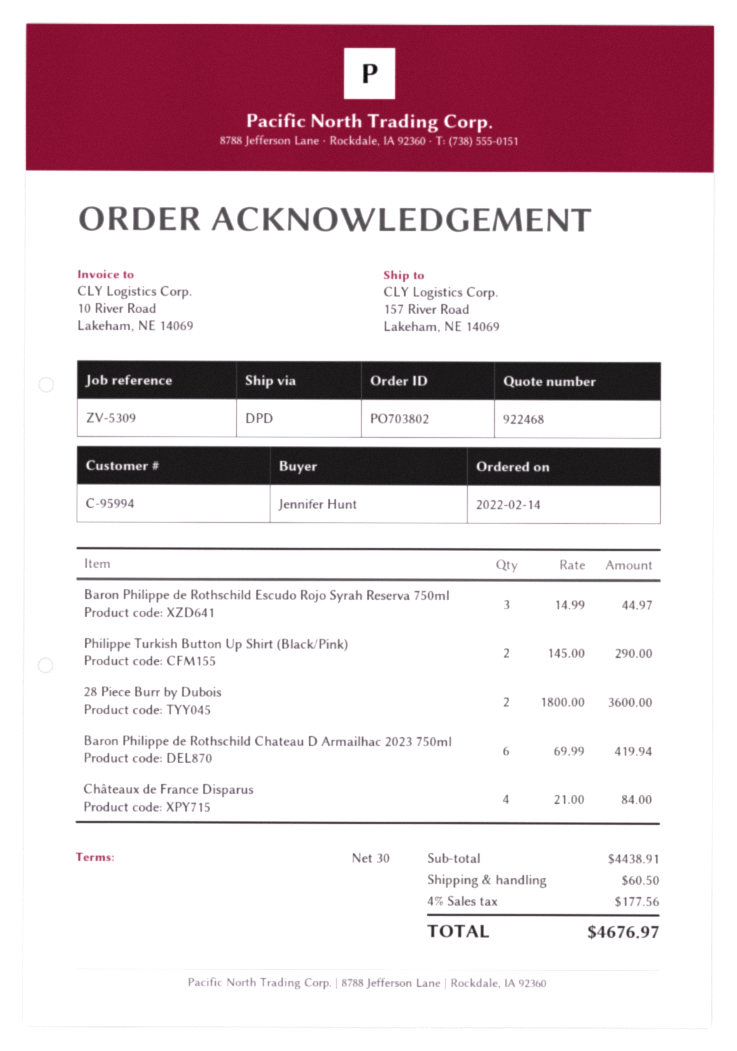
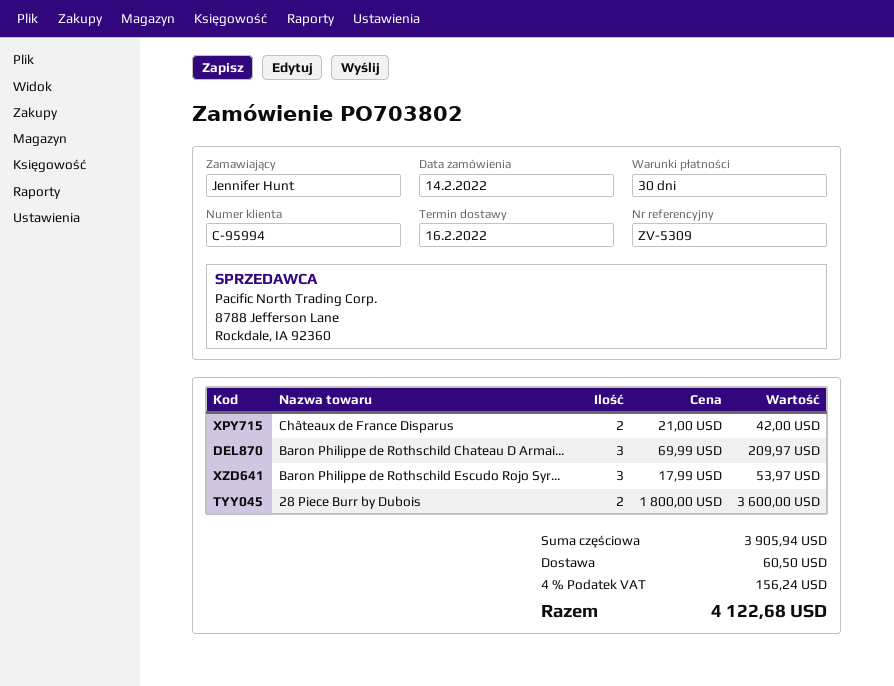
Baron Philippe de Rothschild Escudo Rojo Syrah Reserva 750ml: 3 x 14.99 = 44.97 -> 3 x 17.99 = 53.97
Philippe Turkish Button Up Shirt (Black/Pink): 2 x 145.00 = 290.00 -> none
Baron Philippe de Rothschild Chateau D Armailhac 2023 750ml: 6 x 69.99 = 419.94 -> 3 x 69.99 = 209.97
Châteaux de France Disparus: 4 x 21.00 = 84.00 -> 2 x 21.00 = 42.00
subtotal: 4438.91 -> 3905.94
tax: 4% = 177.56 -> 4% = 156.24
total: 4676.97 -> 4122.68

